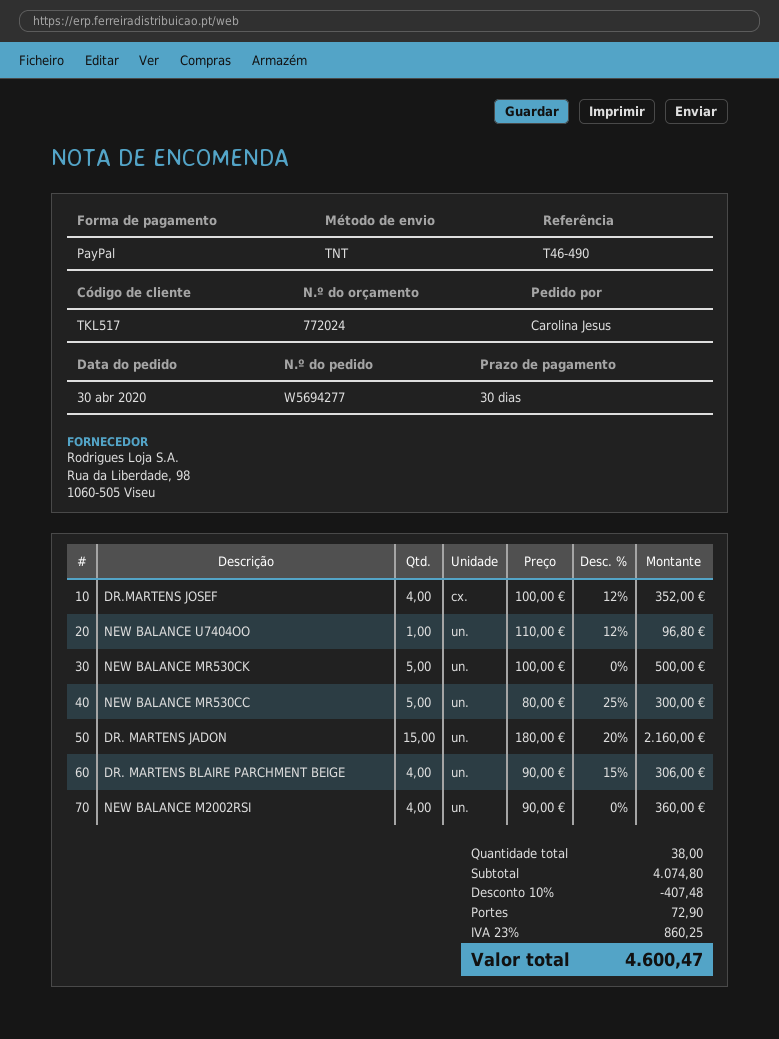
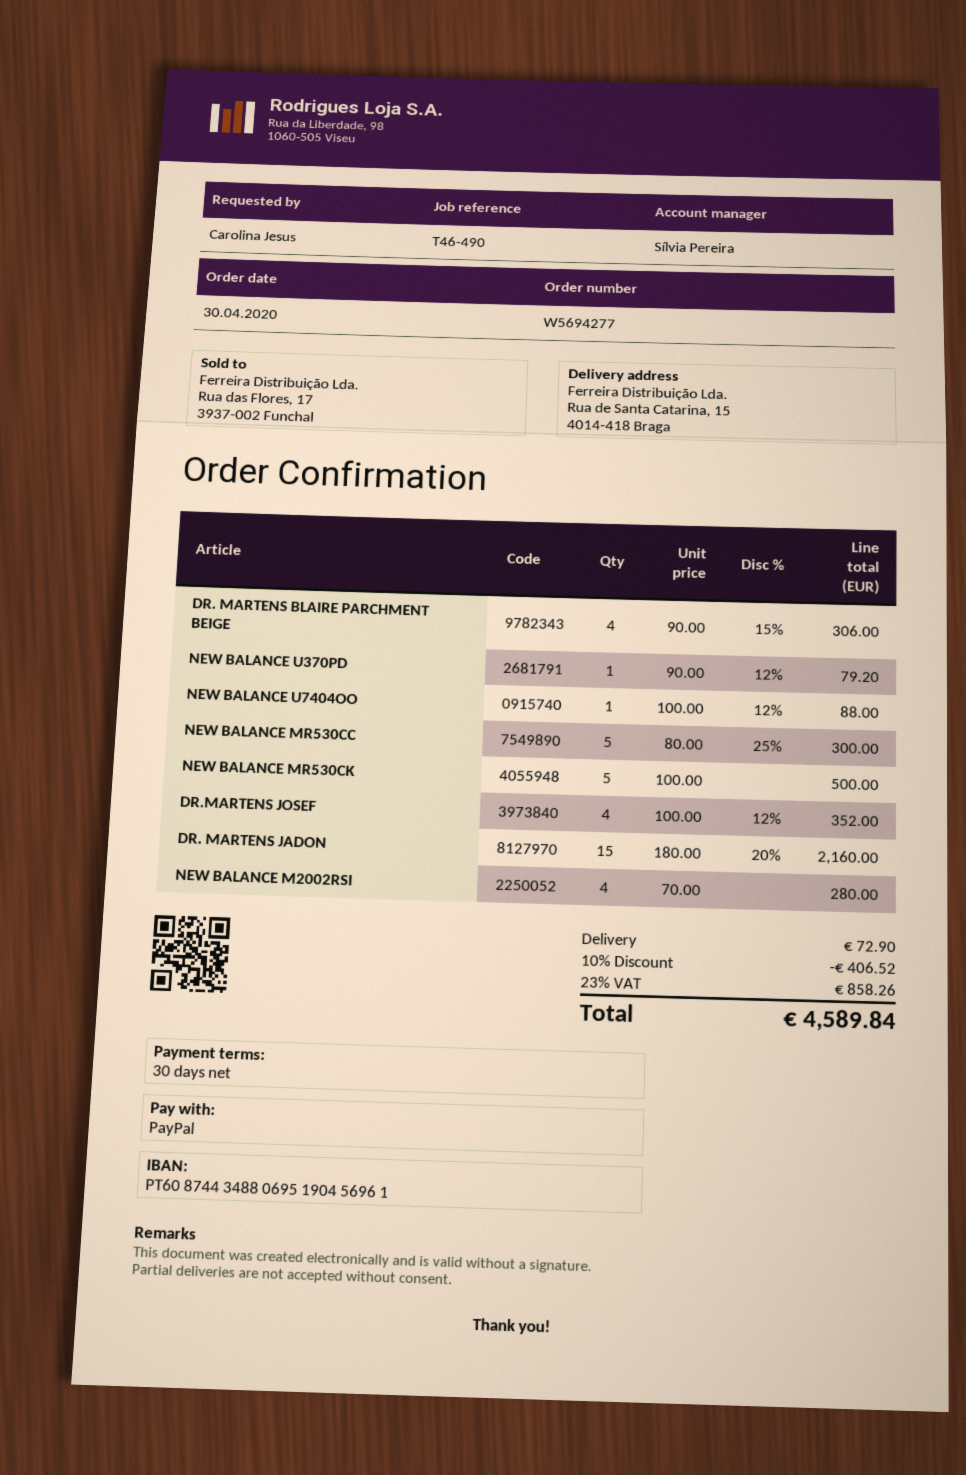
NEW BALANCE U7404OO: 1 x 110.00 - 12% = 96.80 -> 1 x 100.00 - 12% = 88.00
NEW BALANCE M2002RSI: 4 x 90.00 = 360.00 -> 4 x 70.00 = 280.00
NEW BALANCE U370PD: none -> 1 x 90.00 - 12% = 79.20
discount: 10% = 407.48 -> 10% = 406.52
tax: 23% = 860.25 -> 23% = 858.26
total: 4600.47 -> 4589.84

